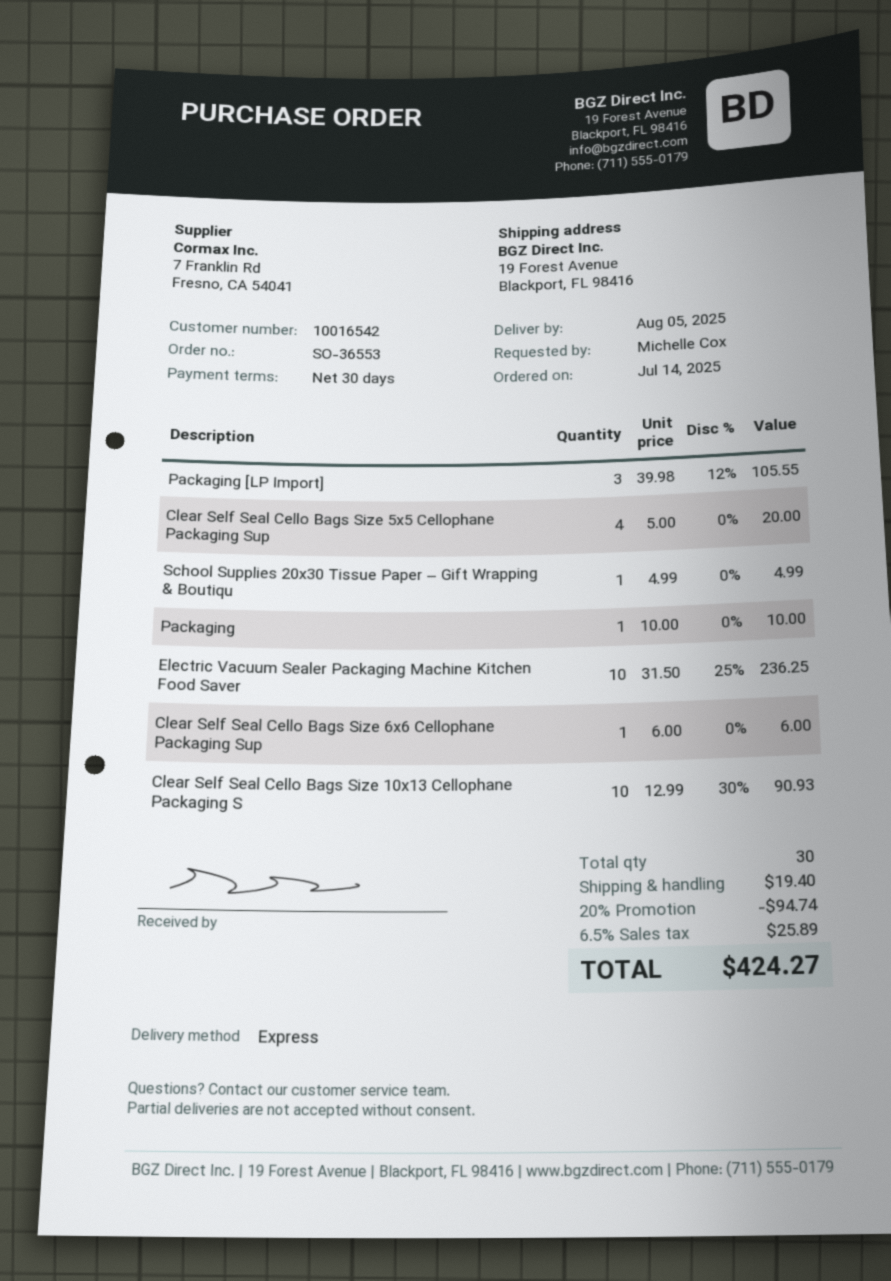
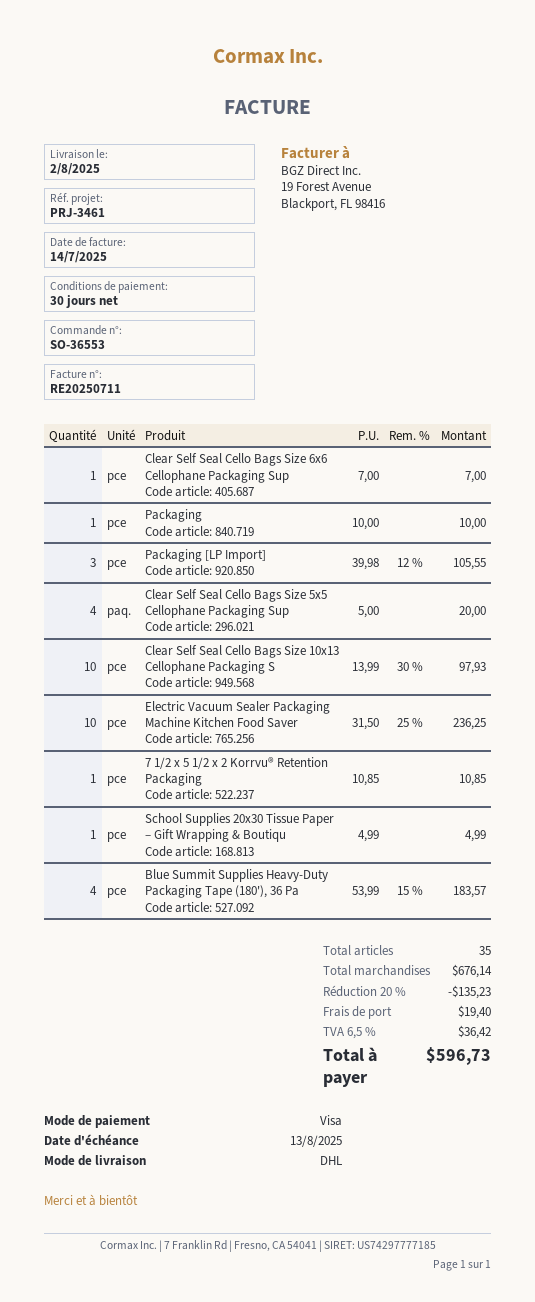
delivery date: 2025-08-05 -> 2025-08-02
shipping method: express -> DHL
Clear Self Seal Cello Bags Size 6x6 Cellophane Packaging Sup: 1 x 6.00 = 6.00 -> 1 x 7.00 = 7.00
Clear Self Seal Cello Bags Size 10x13 Cellophane Packaging S: 10 x 12.99 - 30% = 90.93 -> 10 x 13.99 - 30% = 97.93
7 1/2 x 5 1/2 x 2 Korrvu® Retention Packaging: none -> 1 x 10.85 = 10.85
Blue Summit Supplies Heavy-Duty Packaging Tape (180'), 36 Pa: none -> 4 x 53.99 - 15% = 183.57
total quantity: 30 -> 35
discount: 20% = 94.74 -> 20% = 135.23
tax: 6.5% = 25.89 -> 6.5% = 36.42
total: 424.27 -> 596.73

